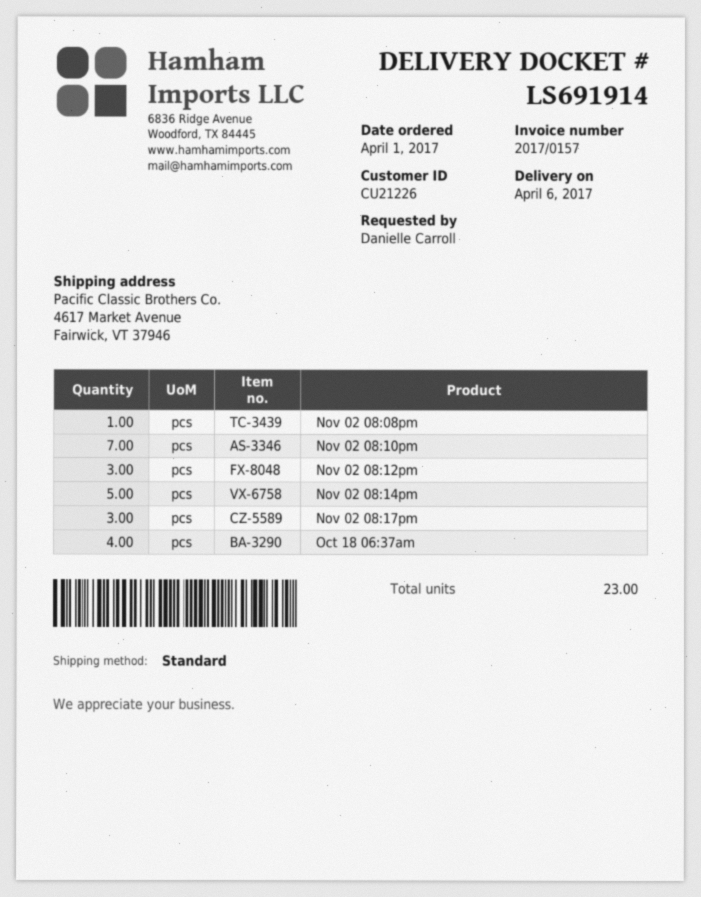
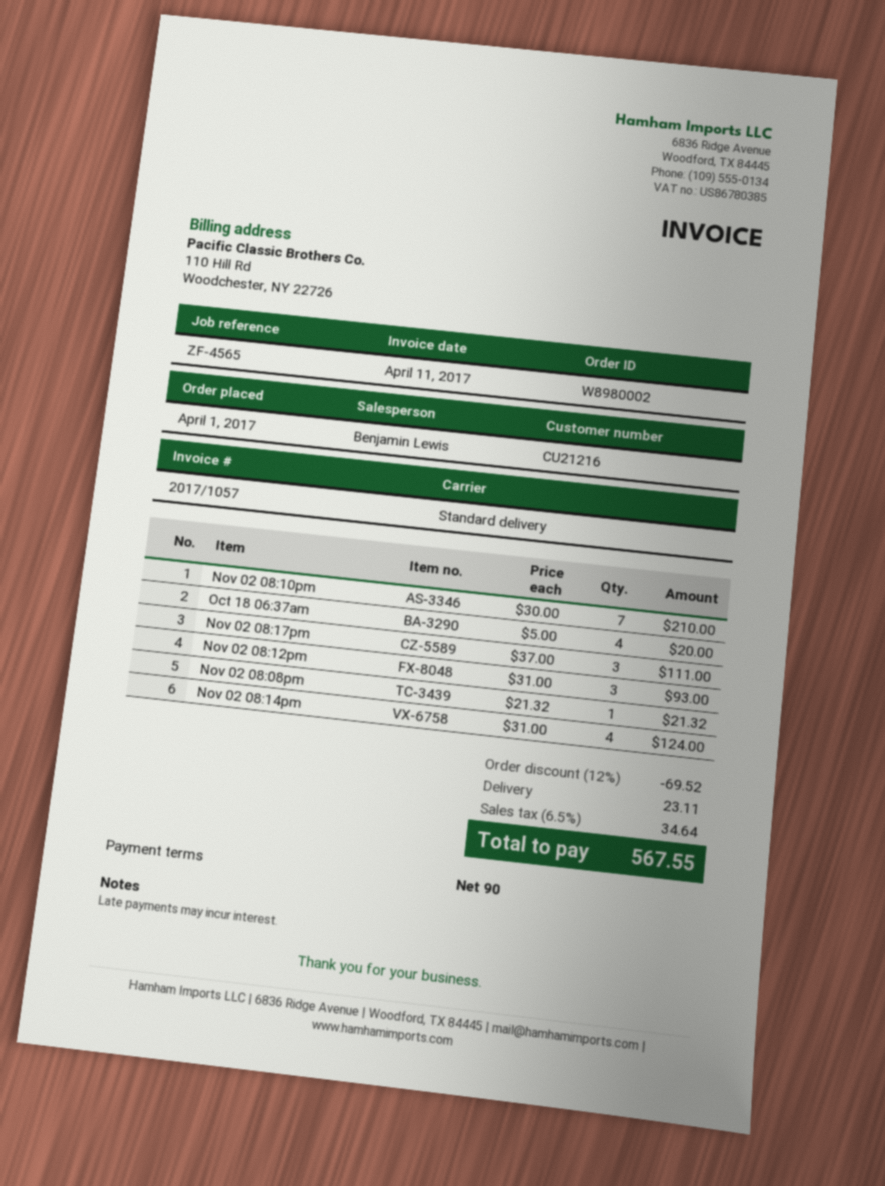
invoice number: 2017/0157 -> 2017/1057
customer number: CU21226 -> CU21216
Nov 02 08:14pm: 5 -> 4

